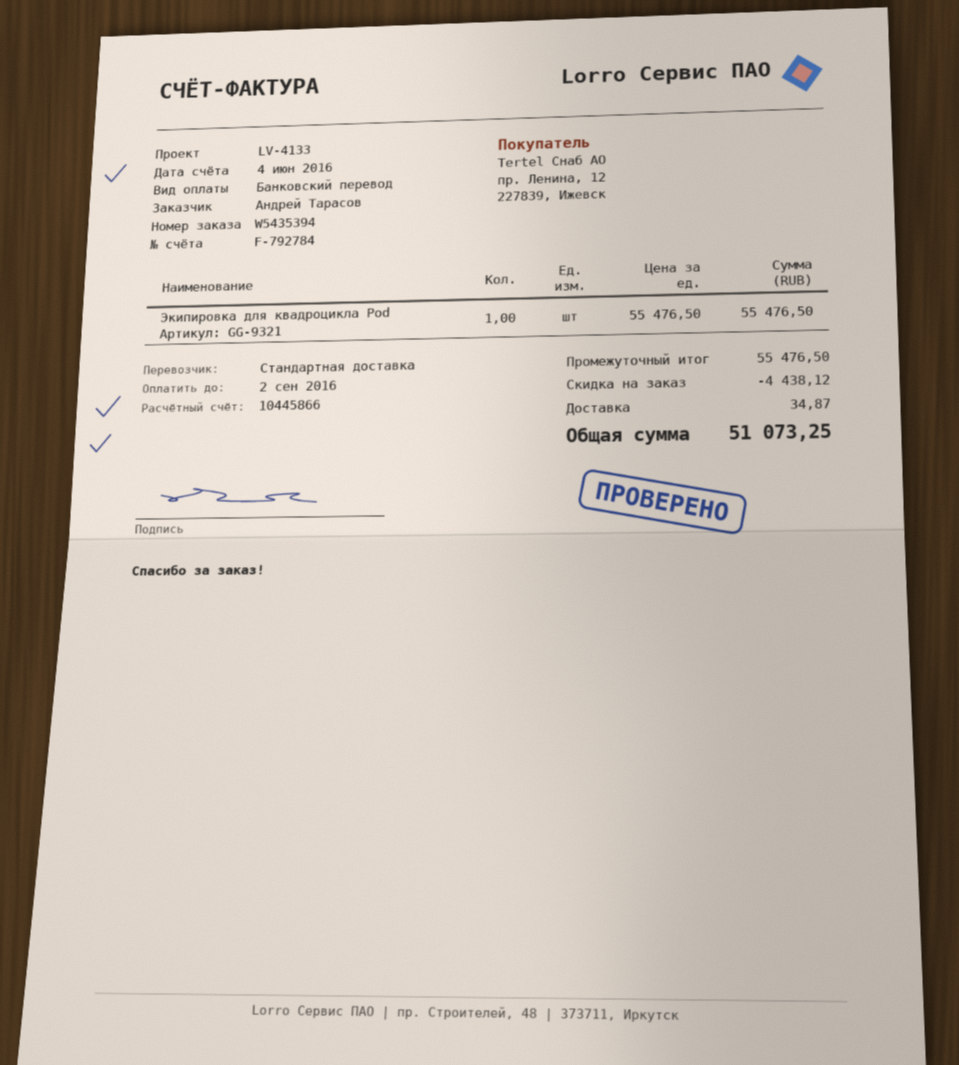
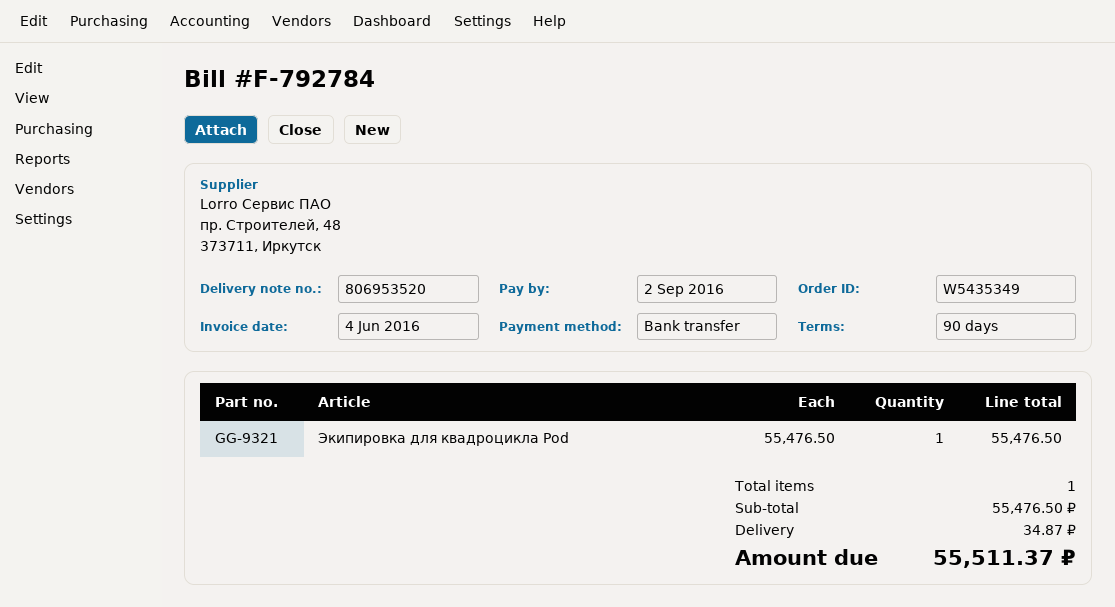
order number: W5435394 -> W5435349
discount: 4438.12 -> none
total: 51073.25 -> 55511.37

